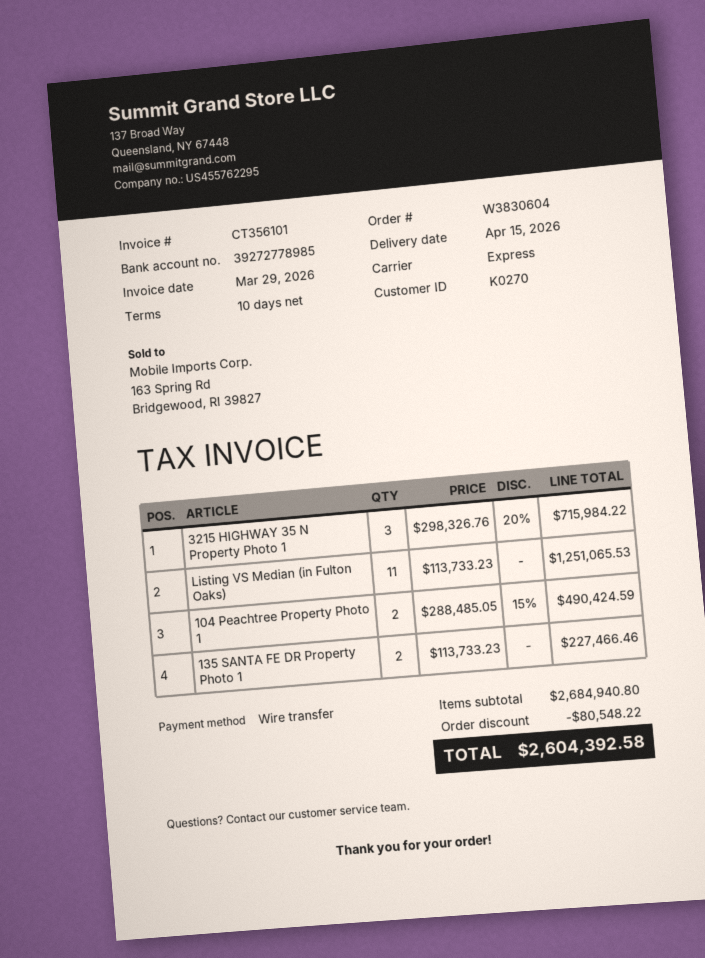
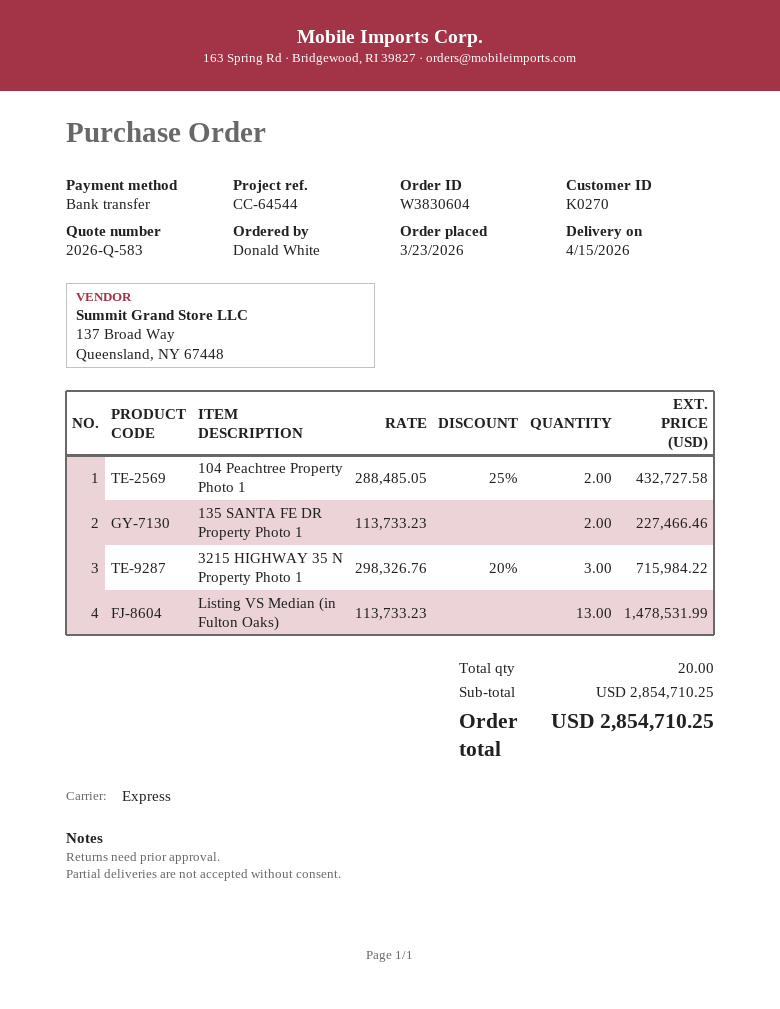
Listing VS Median (in Fulton Oaks): 11 x 113733.23 = 1251065.53 -> 13 x 113733.23 = 1478531.99
104 Peachtree Property Photo 1: 2 x 288485.05 - 15% = 490424.59 -> 2 x 288485.05 - 25% = 432727.58
subtotal: 2684940.80 -> 2854710.25
discount: 80548.22 -> none
total: 2604392.58 -> 2854710.25

